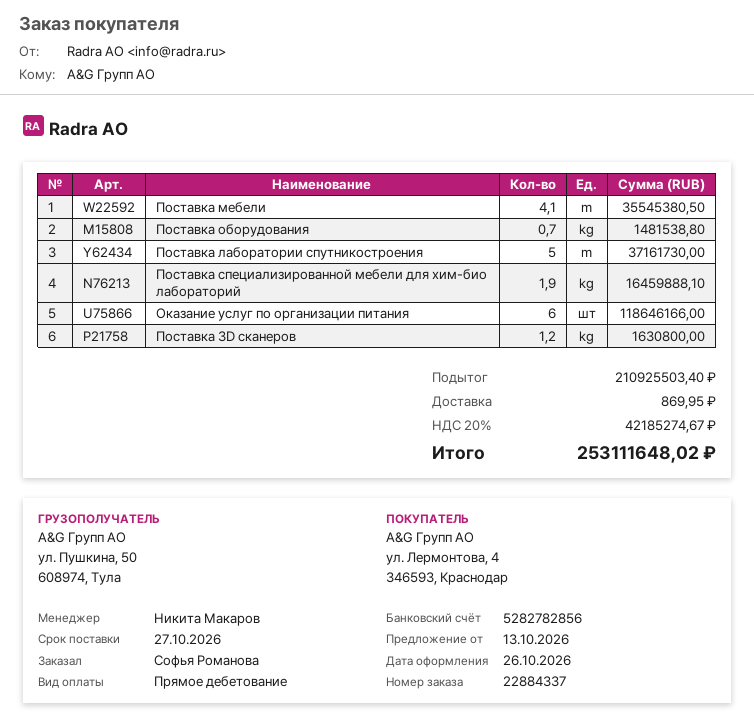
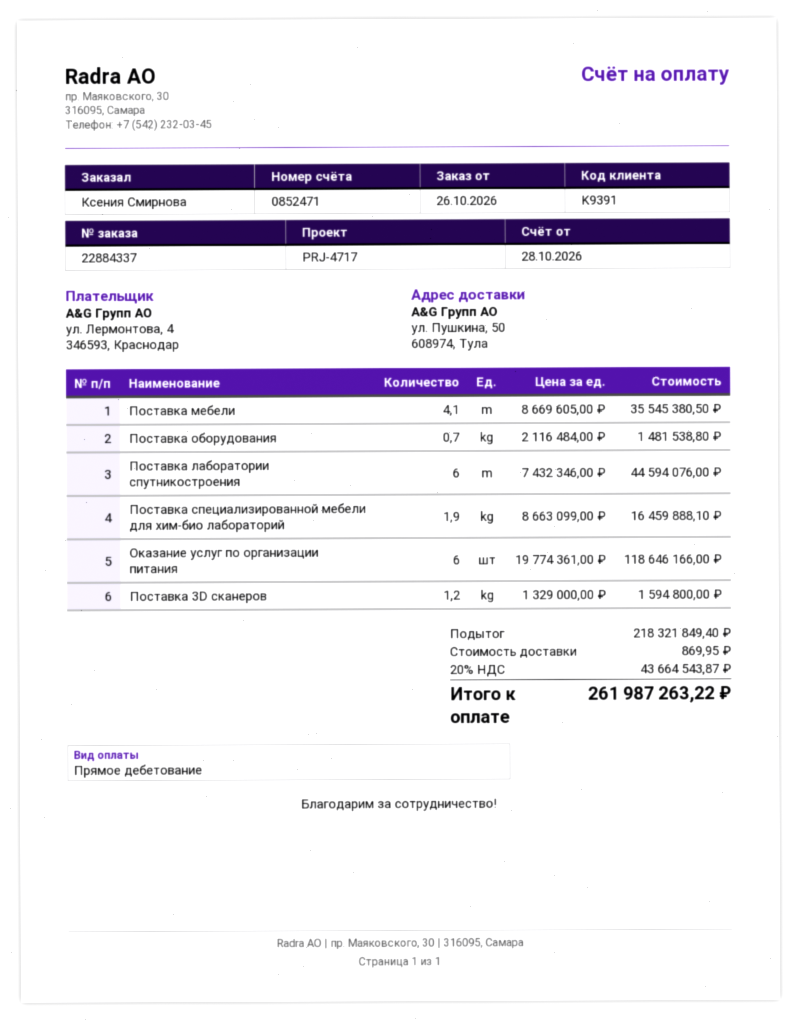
ordered by: Софья Романова -> Ксения Смирнова
Поставка лаборатории спутникостроения: 5 for 37161730.00 -> 6 for 44594076.00
Поставка 3D сканеров: 1.2 for 1630800.00 -> 1.2 for 1594800.00
subtotal: 210925503.40 -> 218321849.40
tax: 20% = 42185274.67 -> 20% = 43664543.87
total: 253111648.02 -> 261987263.22

